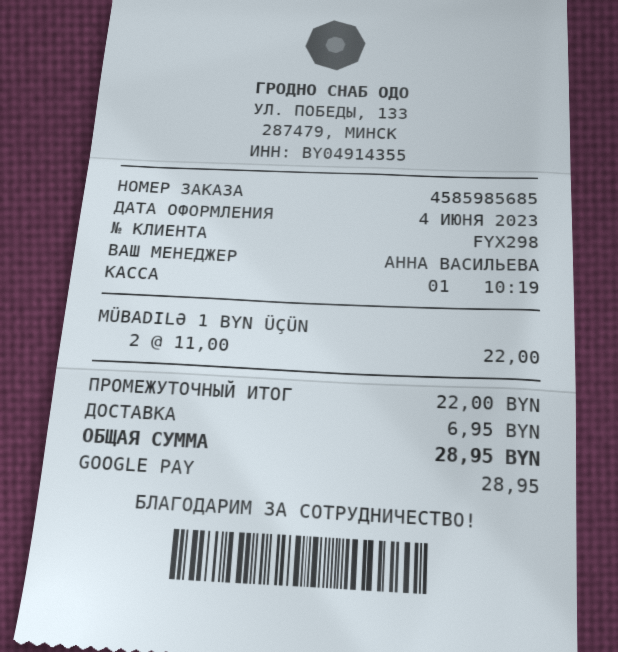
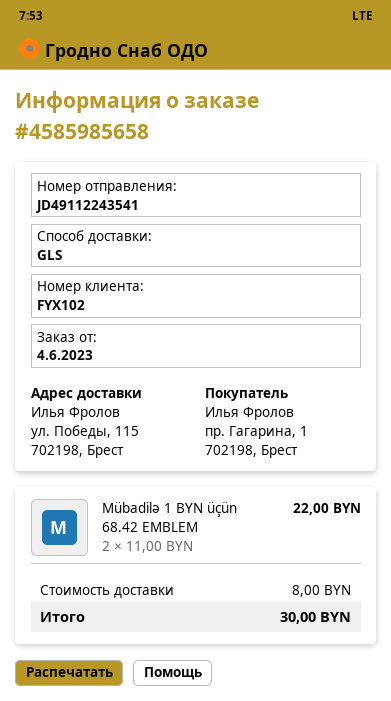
order number: 4585985685 -> 4585985658
customer number: FYX298 -> FYX102
shipping: 6.95 -> 8.00
total: 28.95 -> 30.00

